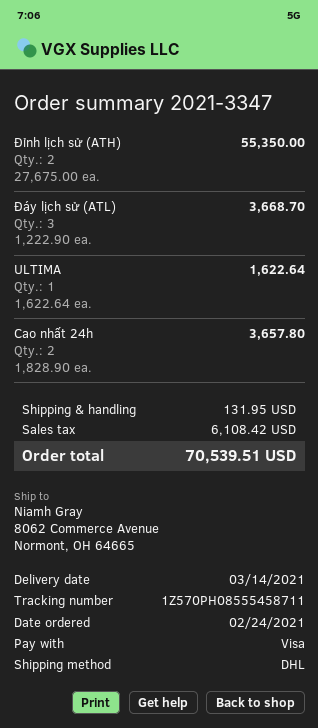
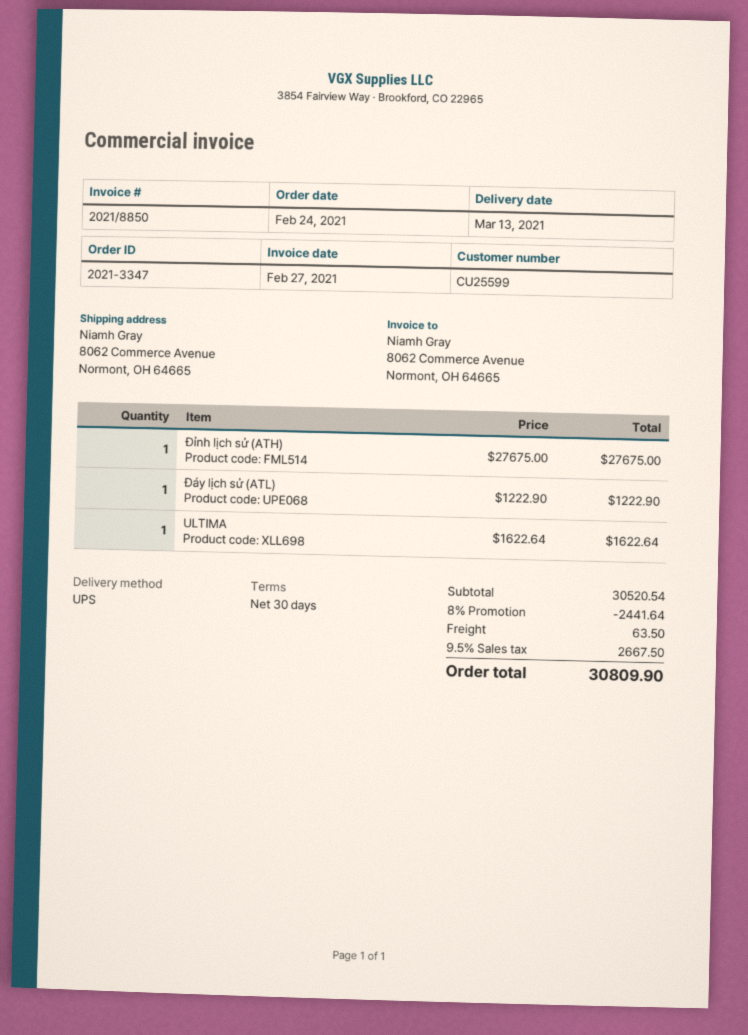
delivery date: 2021-03-14 -> 2021-03-13
shipping method: DHL -> UPS
Đỉnh lịch sử (ATH): 2 x 27675.00 = 55350.00 -> 1 x 27675.00 = 27675.00
Đáy lịch sử (ATL): 3 x 1222.90 = 3668.70 -> 1 x 1222.90 = 1222.90
Cao nhất 24h: 2 x 1828.90 = 3657.80 -> none
discount: none -> 8% = 2441.64
shipping: 131.95 -> 63.50
tax: 6108.42 -> 2667.50
total: 70539.51 -> 30809.90

